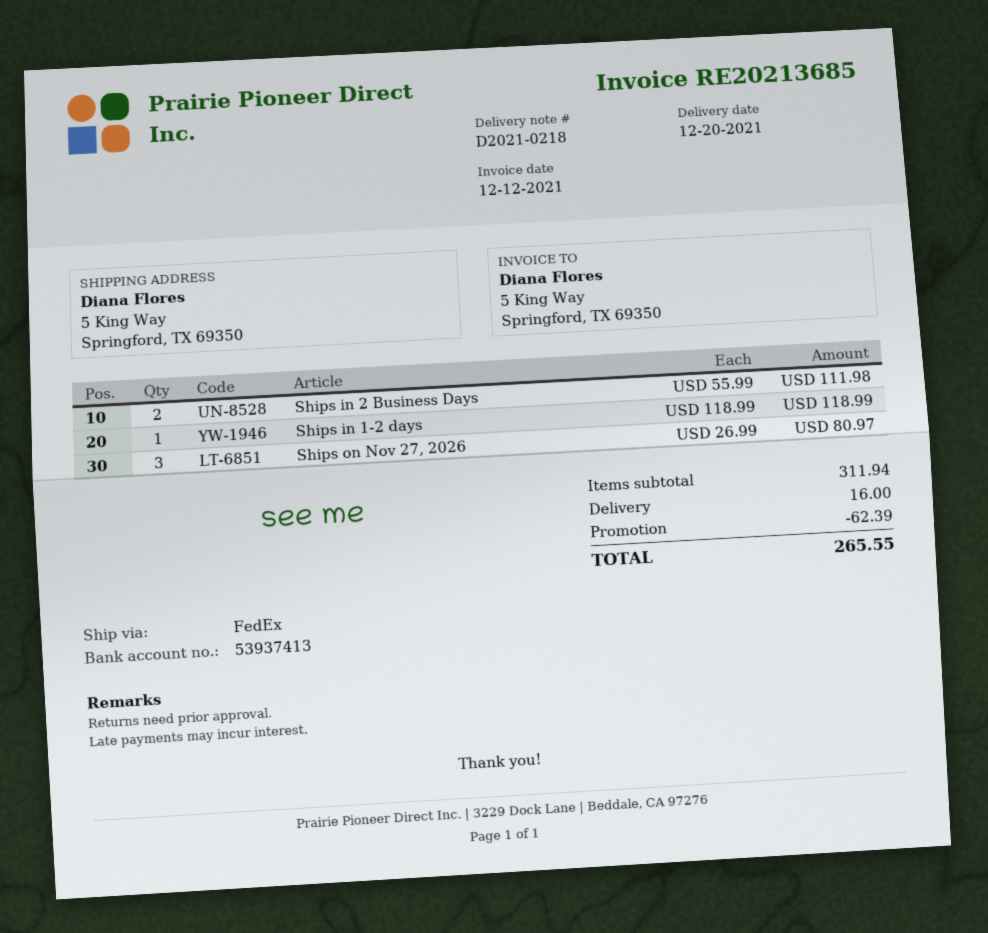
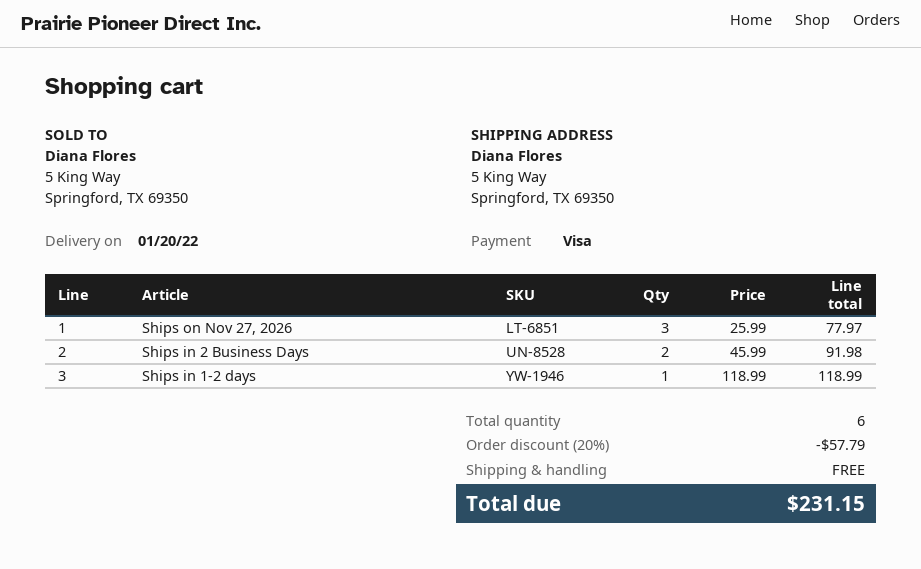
delivery date: 2021-12-20 -> 2022-01-20
Ships in 2 Business Days: 2 x 55.99 = 111.98 -> 2 x 45.99 = 91.98
Ships on Nov 27, 2026: 3 x 26.99 = 80.97 -> 3 x 25.99 = 77.97
discount: 62.39 -> 57.79
shipping: 16.00 -> 0.00
total: 265.55 -> 231.15

